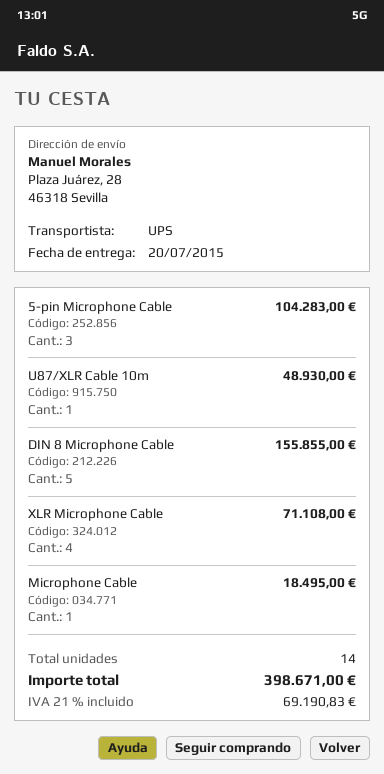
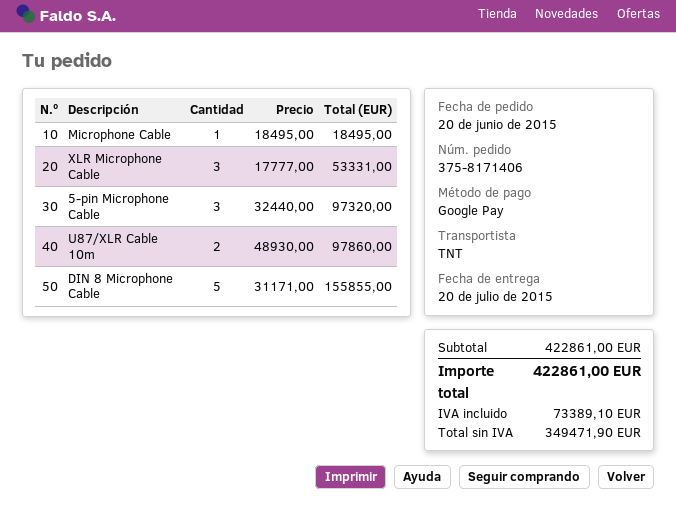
shipping method: UPS -> TNT
5-pin Microphone Cable: 3 for 104283.00 -> 3 for 97320.00
U87/XLR Cable 10m: 1 for 48930.00 -> 2 for 97860.00
XLR Microphone Cable: 4 for 71108.00 -> 3 for 53331.00
tax: 69190.83 -> 73389.10
total: 398671.00 -> 422861.00

